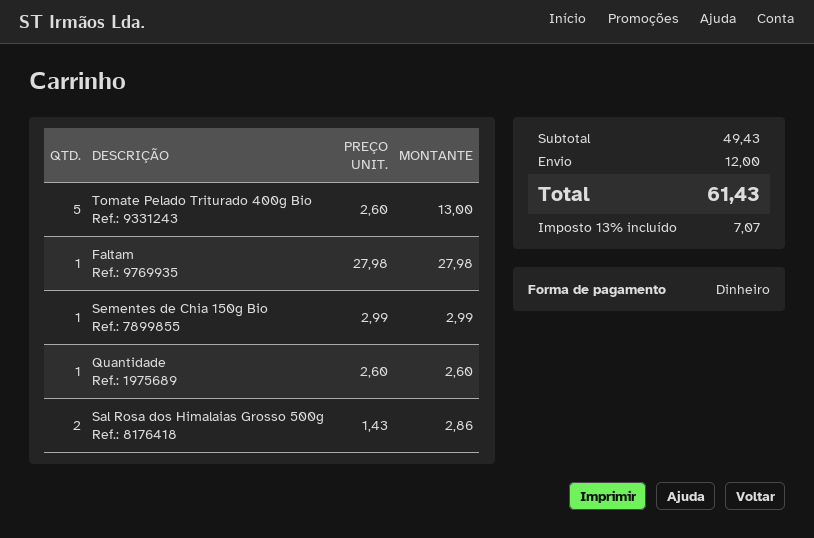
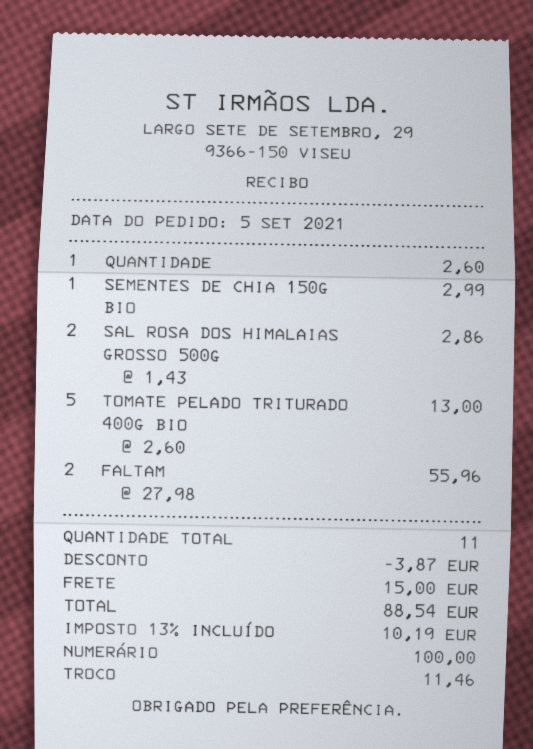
Faltam: 1 x 27.98 = 27.98 -> 2 x 27.98 = 55.96
discount: none -> 3.87
shipping: 12.00 -> 15.00
tax: 13% = 7.07 -> 13% = 10.19
total: 61.43 -> 88.54

